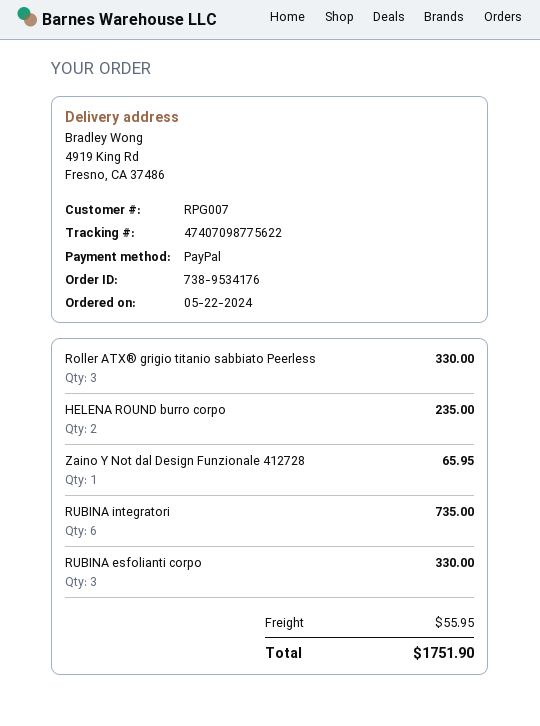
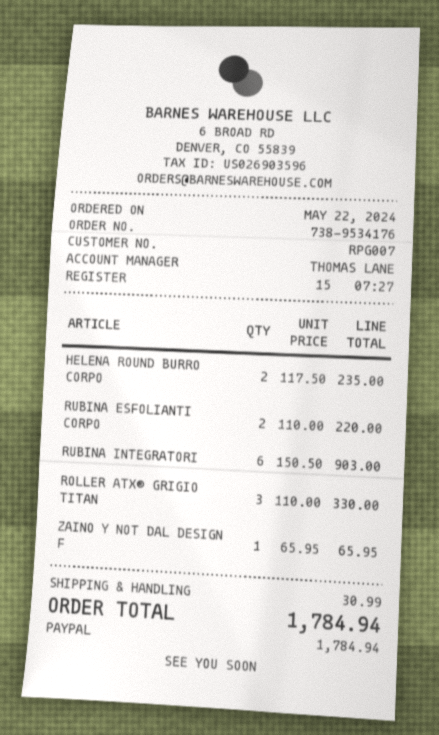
RUBINA integratori: 6 for 735.00 -> 6 for 903.00
RUBINA esfolianti corpo: 3 for 330.00 -> 2 for 220.00
shipping: 55.95 -> 30.99
total: 1751.90 -> 1784.94

